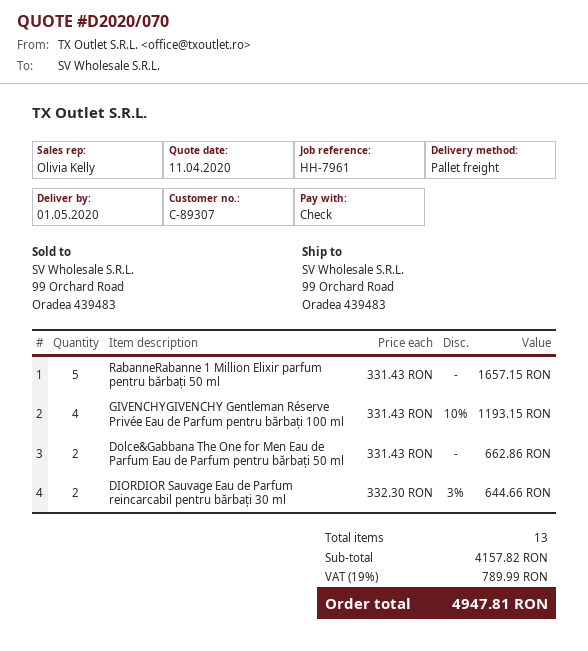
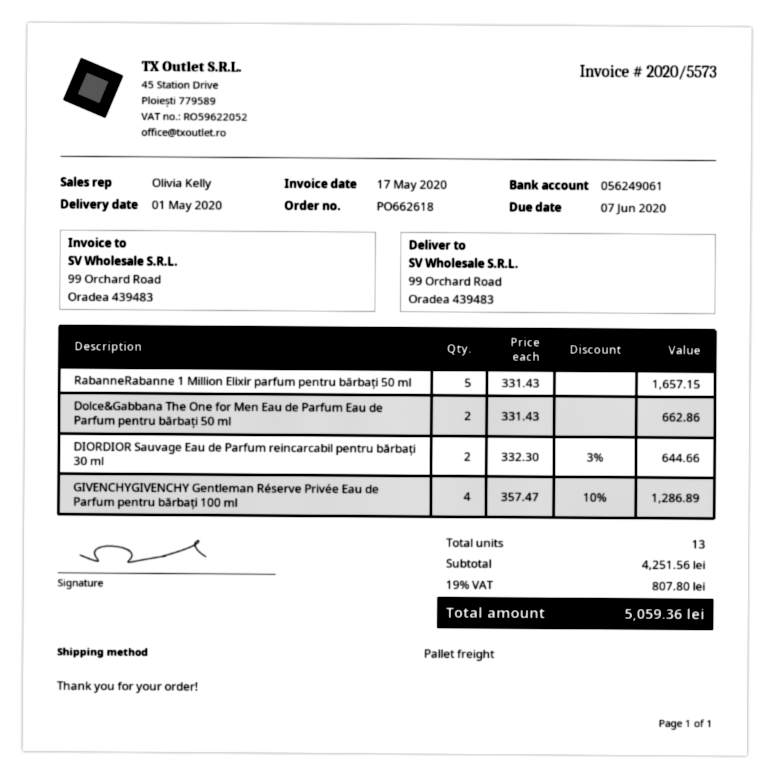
GIVENCHYGIVENCHY Gentleman Réserve Privée Eau de Parfum pentru bărbați 100 ml: 4 x 331.43 - 10% = 1193.15 -> 4 x 357.47 - 10% = 1286.89
subtotal: 4157.82 -> 4251.56
tax: 19% = 789.99 -> 19% = 807.80
total: 4947.81 -> 5059.36

